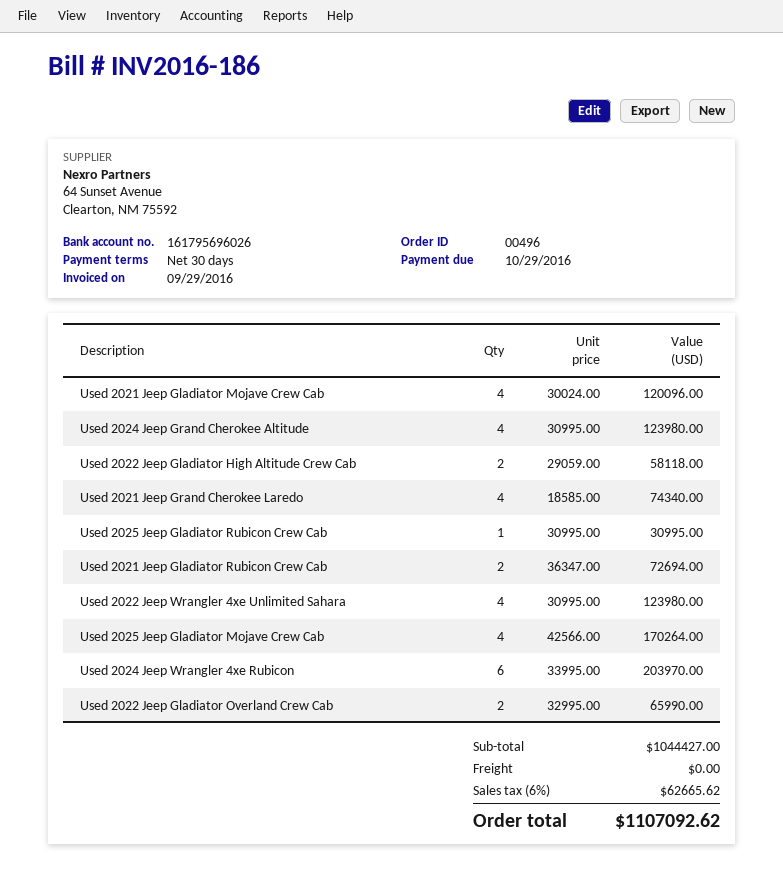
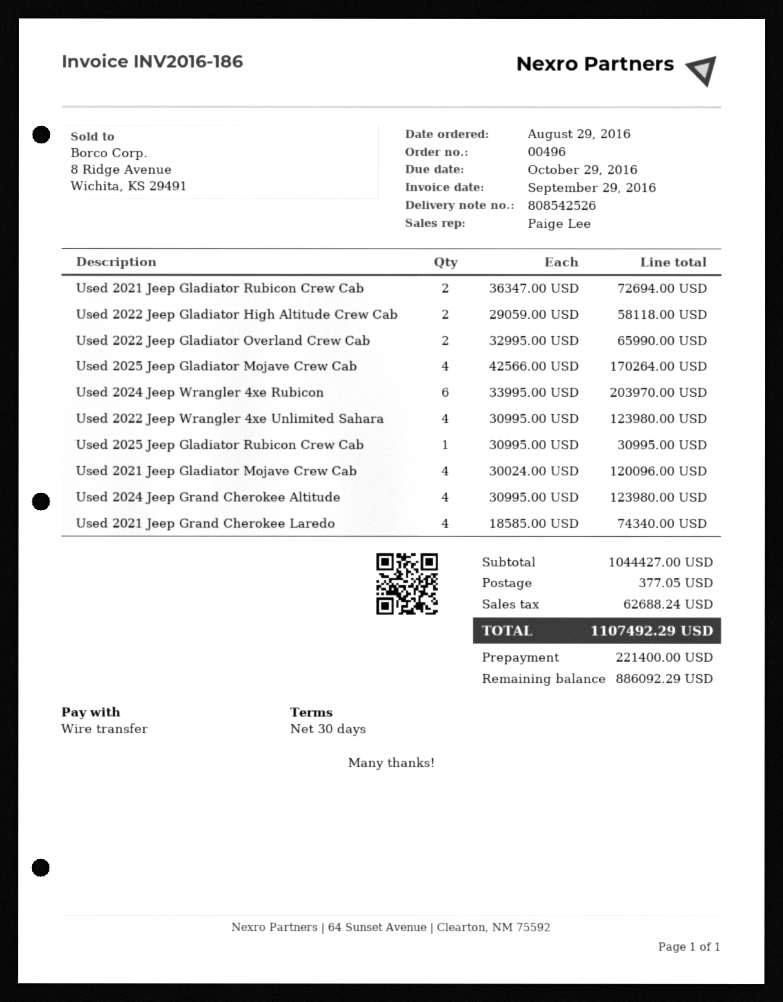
shipping: 0.00 -> 377.05
tax: 62665.62 -> 62688.24
total: 1107092.62 -> 1107492.29

